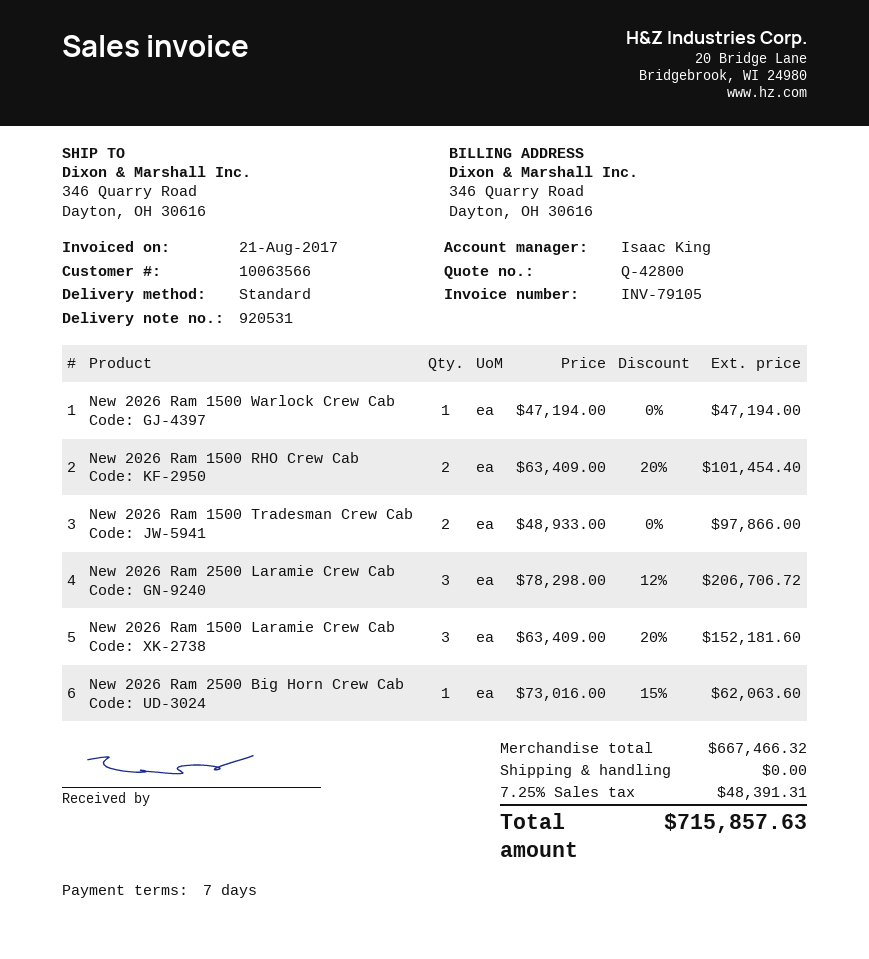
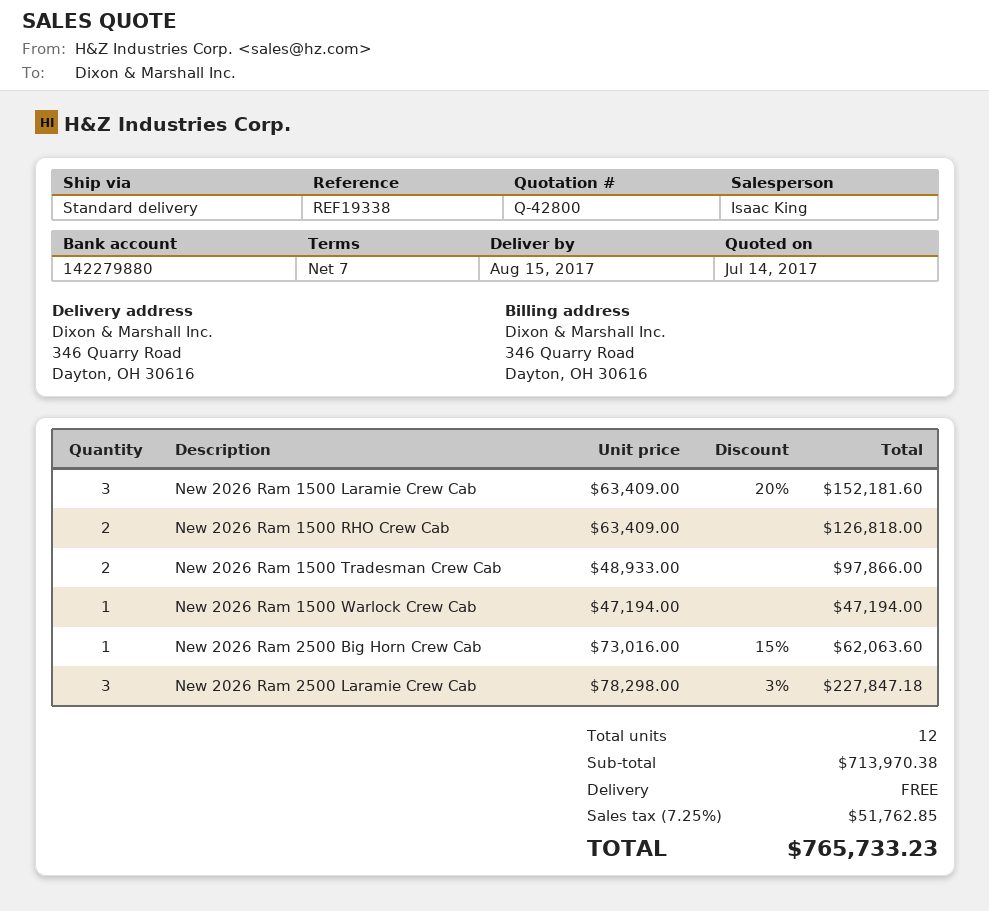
New 2026 Ram 1500 RHO Crew Cab: 2 x 63409.00 - 20% = 101454.40 -> 2 x 63409.00 = 126818.00
New 2026 Ram 2500 Laramie Crew Cab: 3 x 78298.00 - 12% = 206706.72 -> 3 x 78298.00 - 3% = 227847.18
subtotal: 667466.32 -> 713970.38
tax: 7.25% = 48391.31 -> 7.25% = 51762.85
total: 715857.63 -> 765733.23

